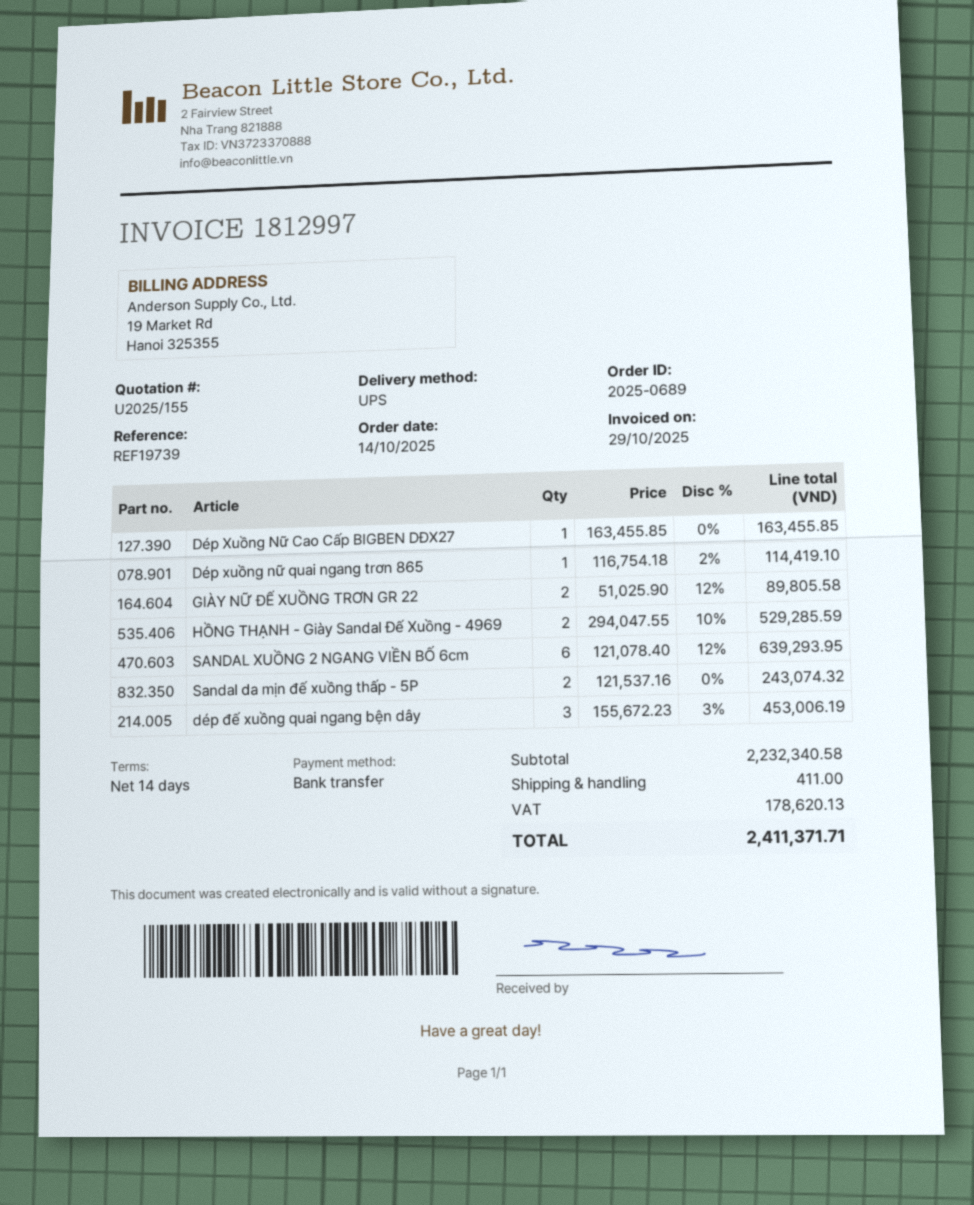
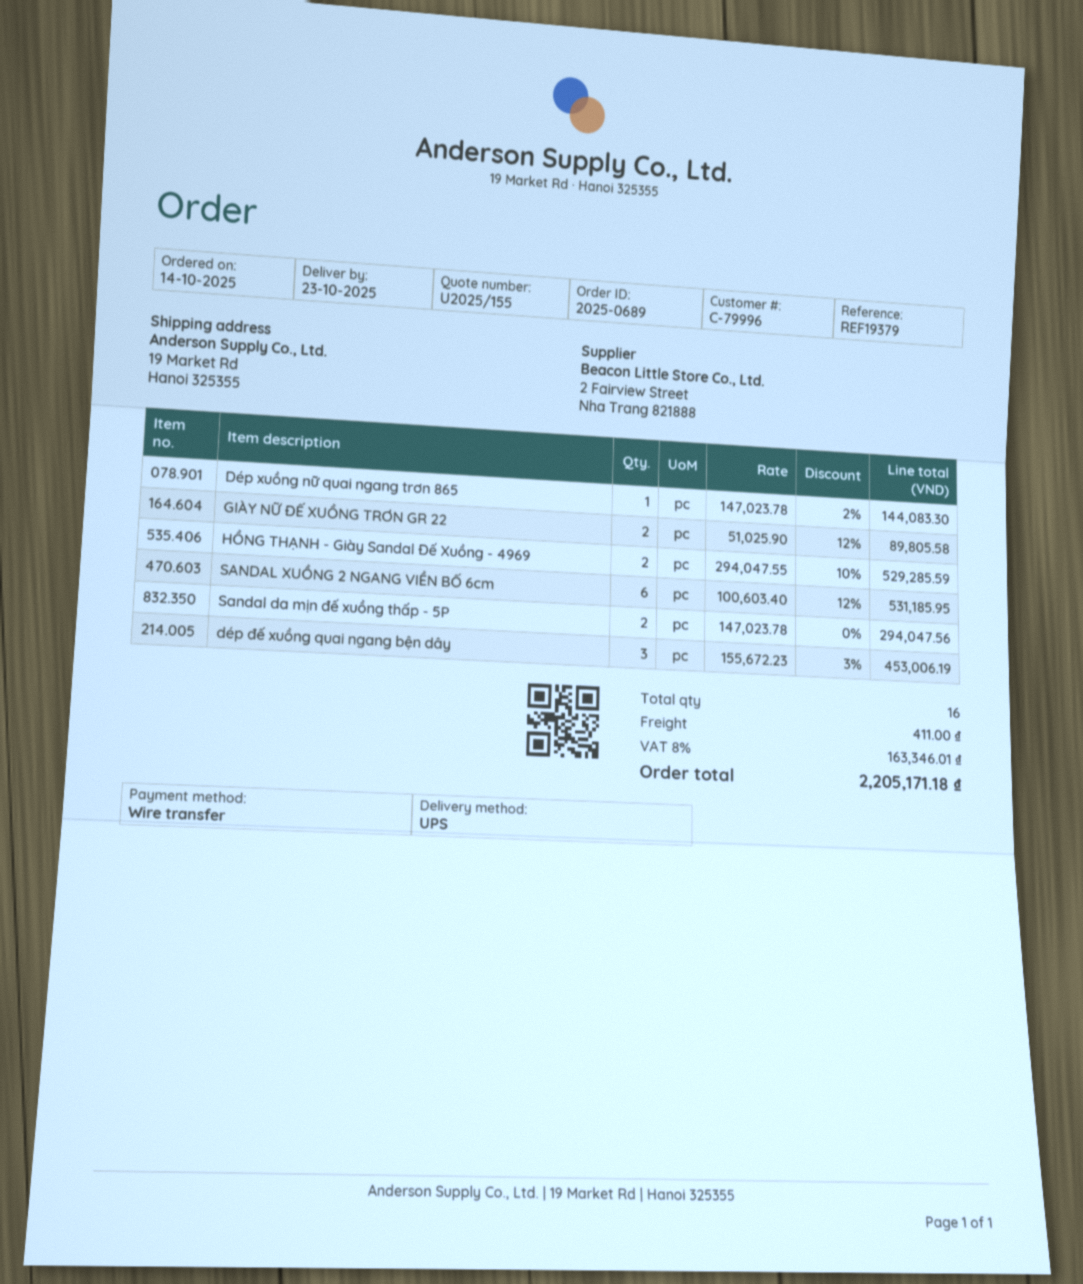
reference: REF19739 -> REF19379
Dép Xuồng Nữ Cao Cấp BIGBEN DĐX27: 1 x 163455.85 = 163455.85 -> none
Dép xuồng nữ quai ngang trơn 865: 1 x 116754.18 - 2% = 114419.10 -> 1 x 147023.78 - 2% = 144083.30
SANDAL XUỒNG 2 NGANG VIỀN BỐ 6cm: 6 x 121078.40 - 12% = 639293.95 -> 6 x 100603.40 - 12% = 531185.95
Sandal da mịn đế xuồng thấp - 5P: 2 x 121537.16 = 243074.32 -> 2 x 147023.78 = 294047.56
tax: 178620.13 -> 163346.01
total: 2411371.71 -> 2205171.18

